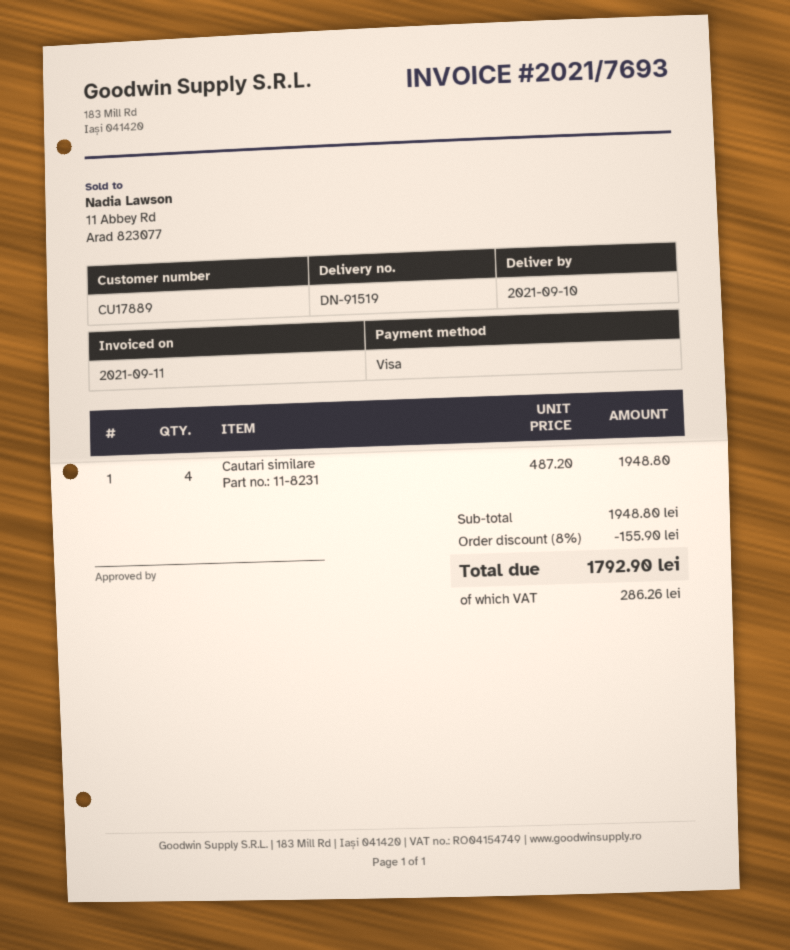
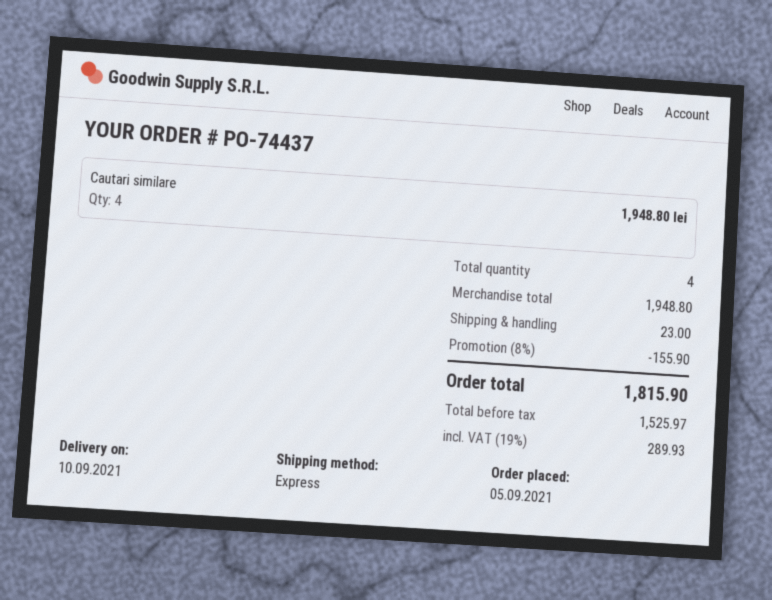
shipping: none -> 23.00
tax: 286.26 -> 289.93
total: 1792.90 -> 1815.90

